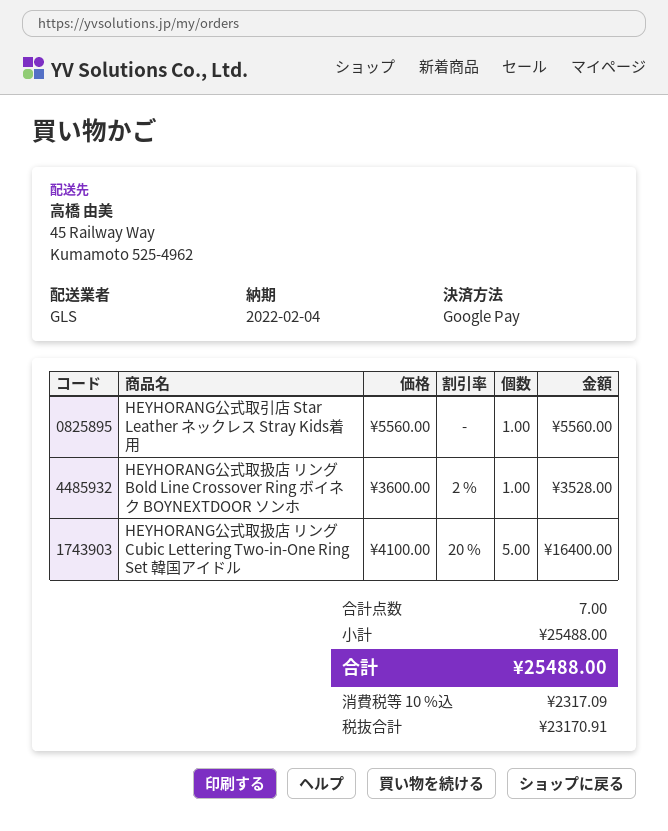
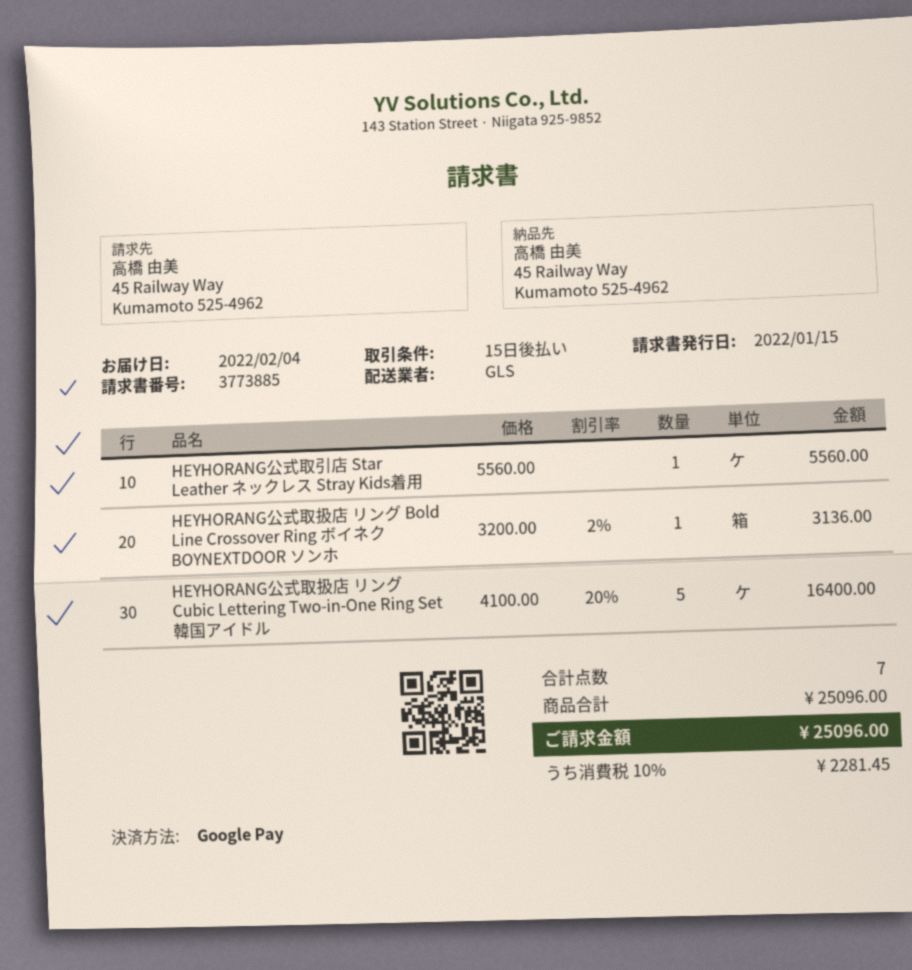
HEYHORANG公式取扱店 リング Bold Line Crossover Ring ボイネク BOYNEXTDOOR ソンホ: 1 x 3600.00 - 2% = 3528.00 -> 1 x 3200.00 - 2% = 3136.00
subtotal: 25488.00 -> 25096.00
tax: 10% = 2317.09 -> 10% = 2281.45
total: 25488.00 -> 25096.00

